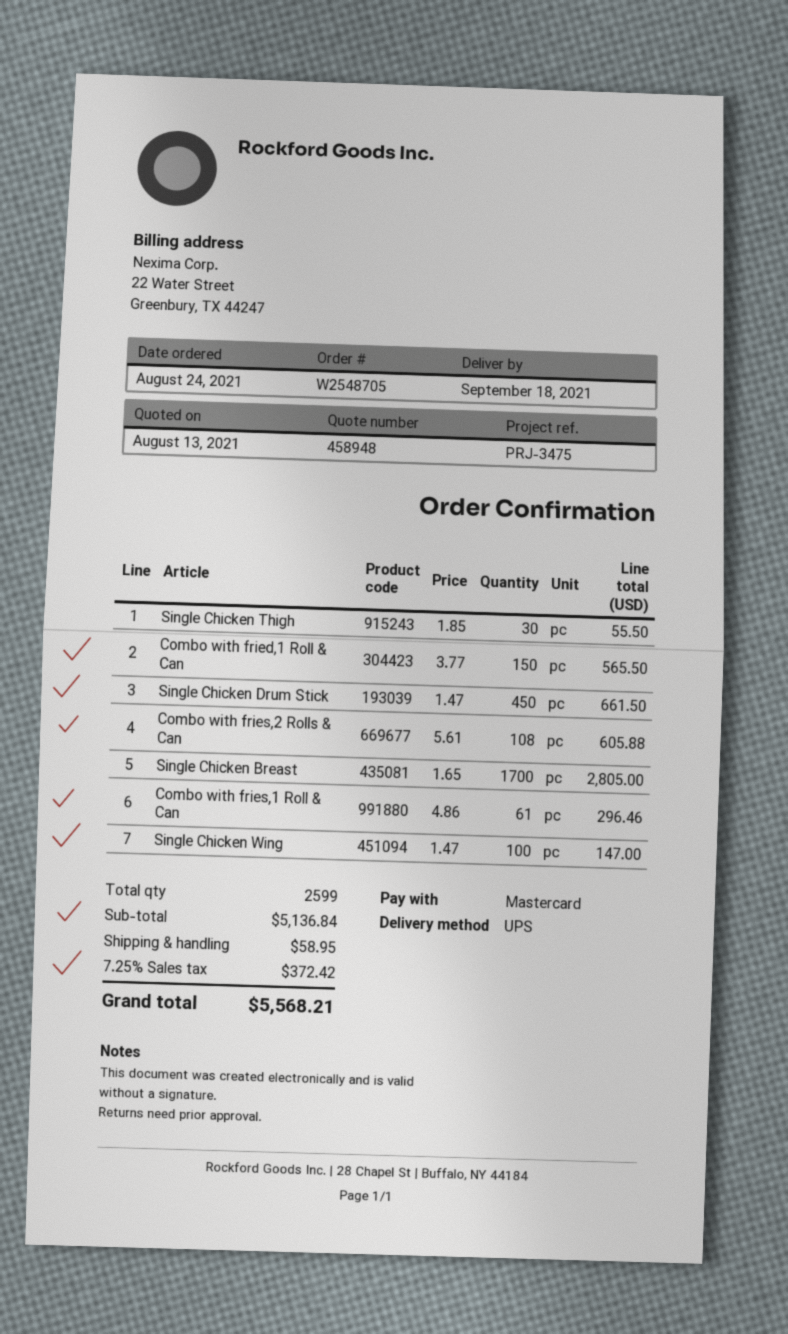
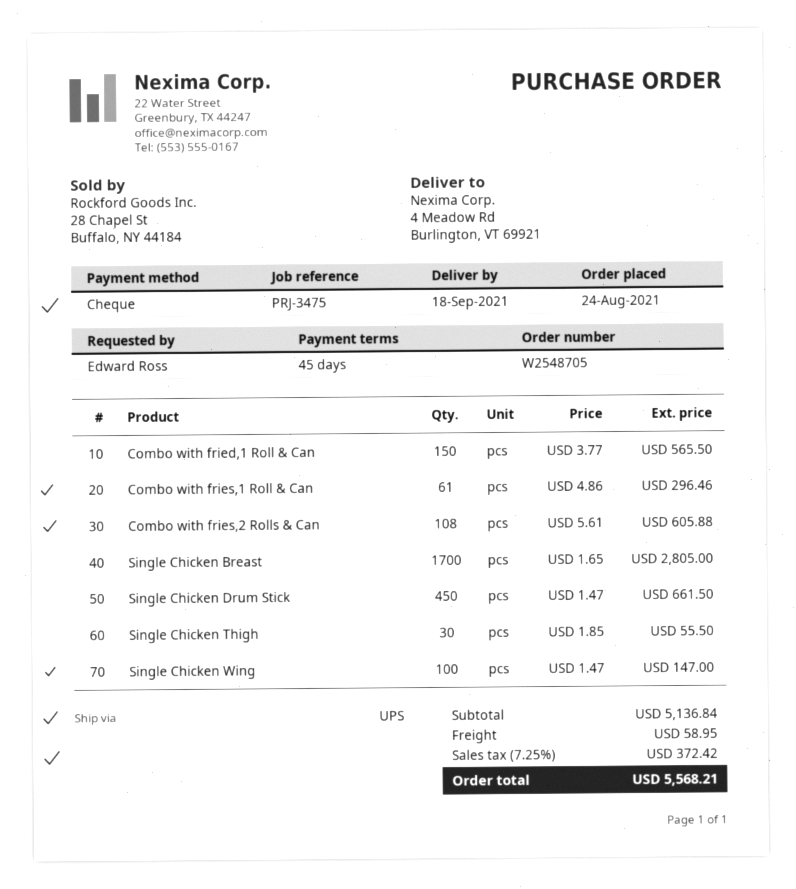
payment method: Mastercard -> cheque

